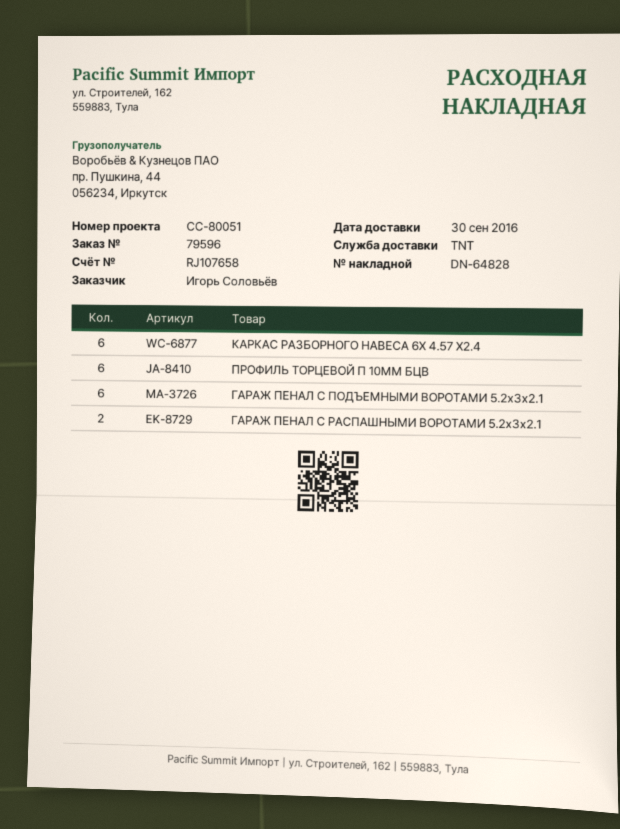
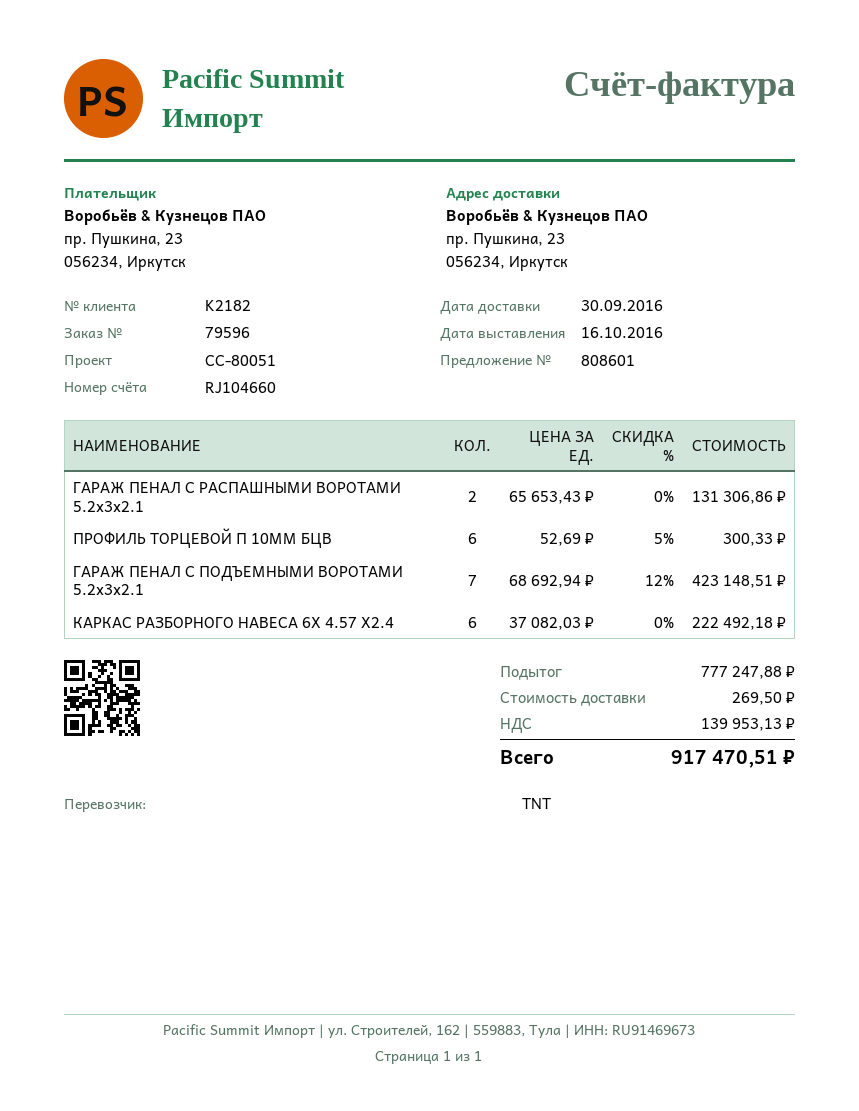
invoice number: RJ107658 -> RJ104660
ship to: пр. Пушкина, 44, 056234, Иркутск -> пр. Пушкина, 23, 056234, Иркутск
ГАРАЖ ПЕНАЛ С ПОДЪЕМНЫМИ ВОРОТАМИ 5.2х3х2.1: 6 -> 7

